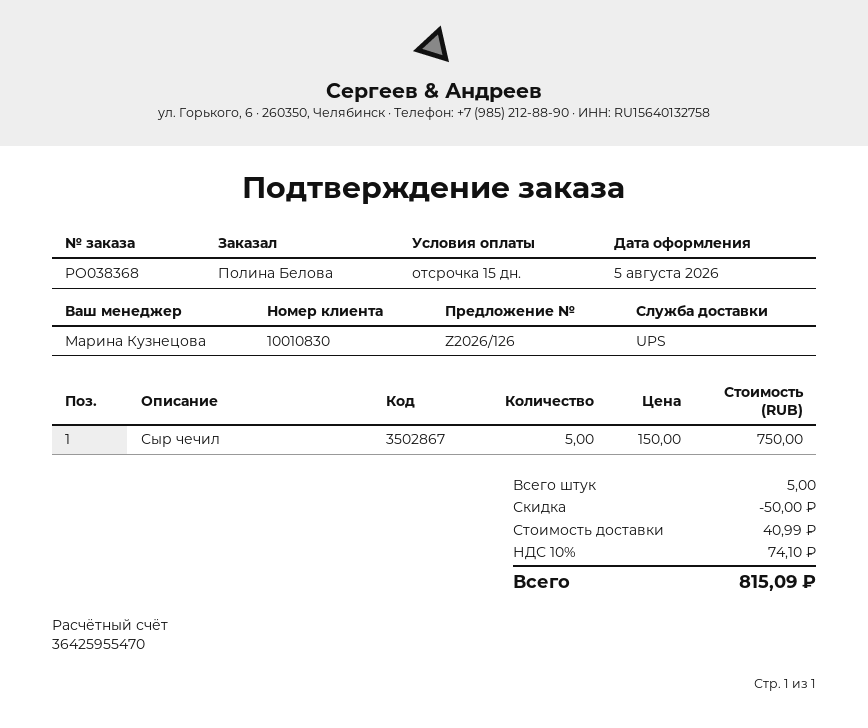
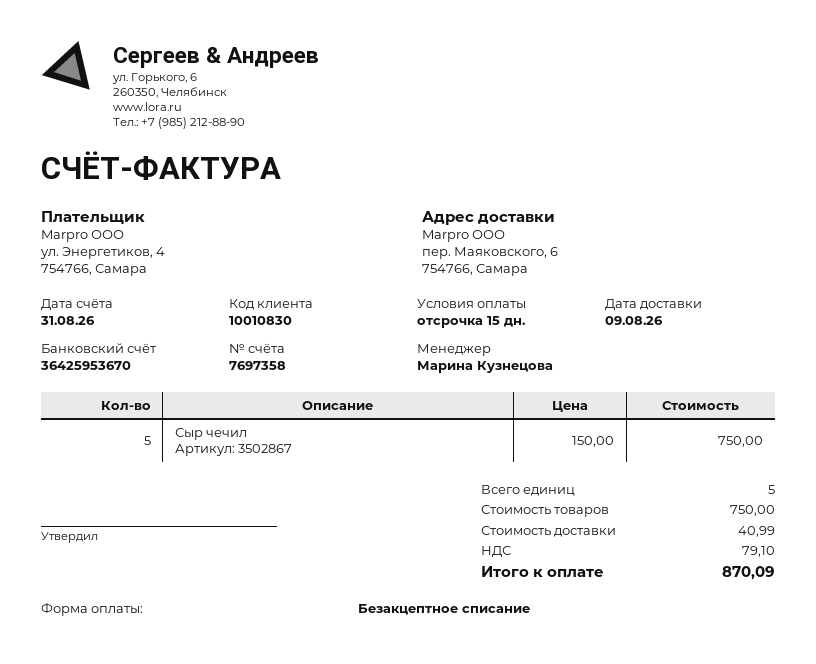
bank account: 36425955470 -> 36425953670
discount: 50.00 -> none
tax: 74.10 -> 79.10
total: 815.09 -> 870.09

